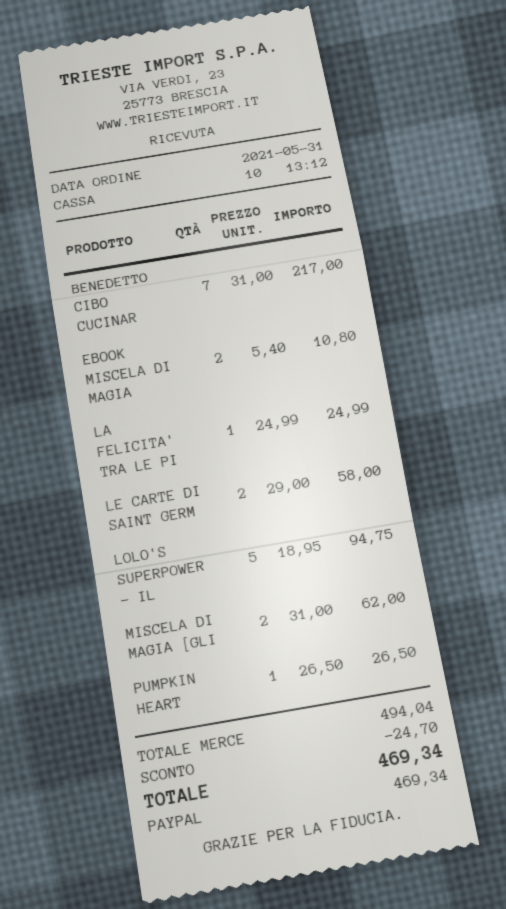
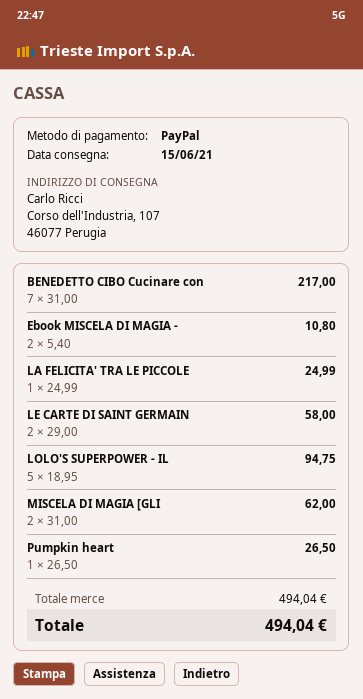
discount: 24.70 -> none
total: 469.34 -> 494.04

